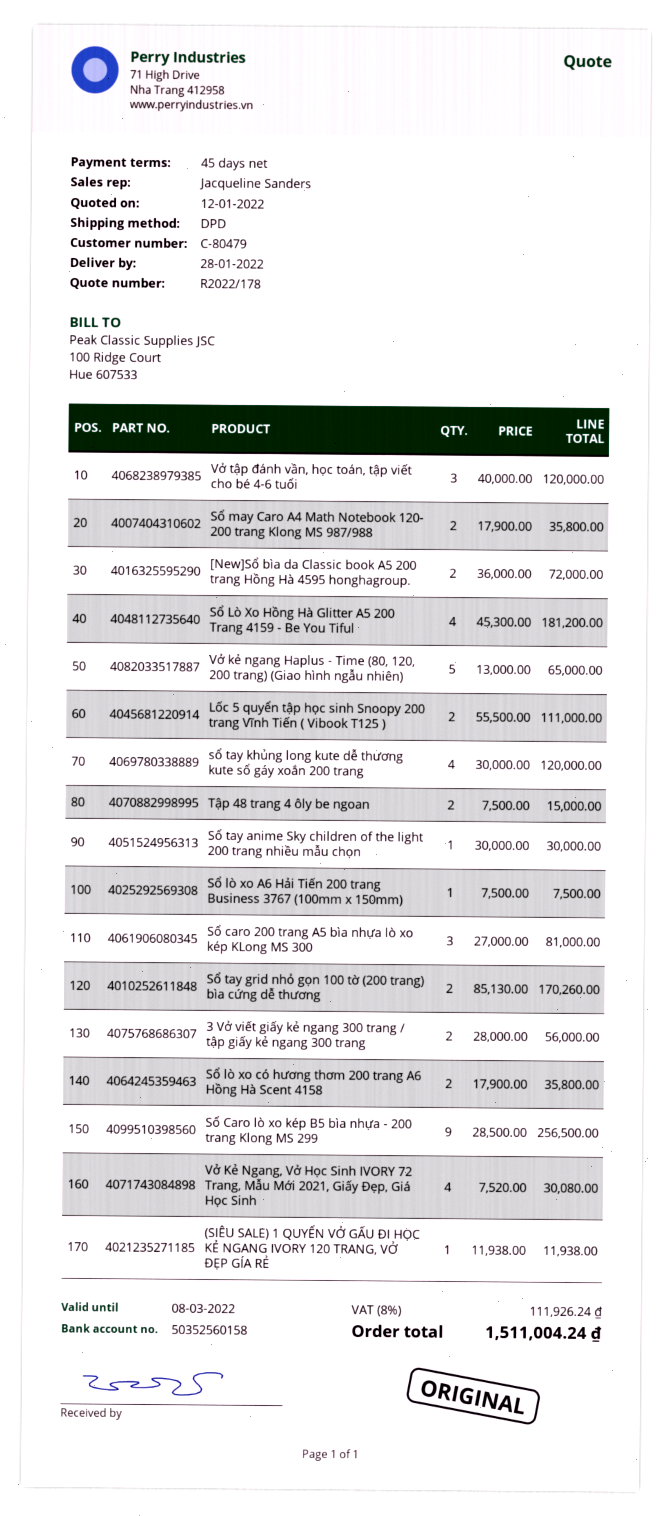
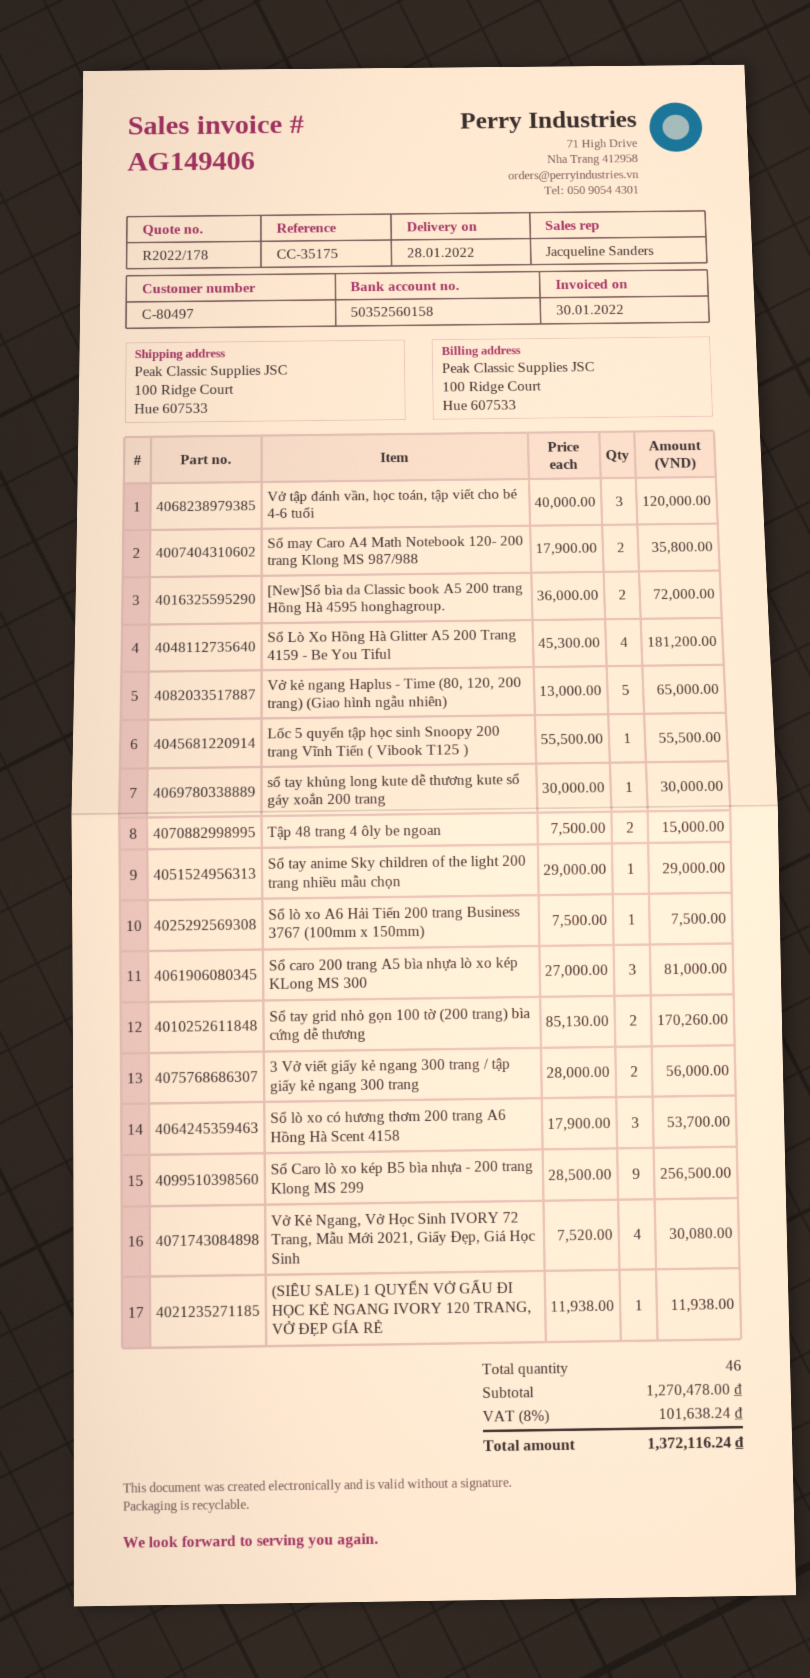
customer number: C-80479 -> C-80497
Lốc 5 quyển tập học sinh Snoopy 200 trang Vĩnh Tiến ( Vibook T125 ): 2 x 55500.00 = 111000.00 -> 1 x 55500.00 = 55500.00
sổ tay khủng long kute dễ thương kute sổ gáy xoắn 200 trang: 4 x 30000.00 = 120000.00 -> 1 x 30000.00 = 30000.00
Sổ tay anime Sky children of the light 200 trang nhiều mẫu chọn: 1 x 30000.00 = 30000.00 -> 1 x 29000.00 = 29000.00
Sổ lò xo có hương thơm 200 trang A6 Hồng Hà Scent 4158: 2 x 17900.00 = 35800.00 -> 3 x 17900.00 = 53700.00
tax: 8% = 111926.24 -> 8% = 101638.24
total: 1511004.24 -> 1372116.24

